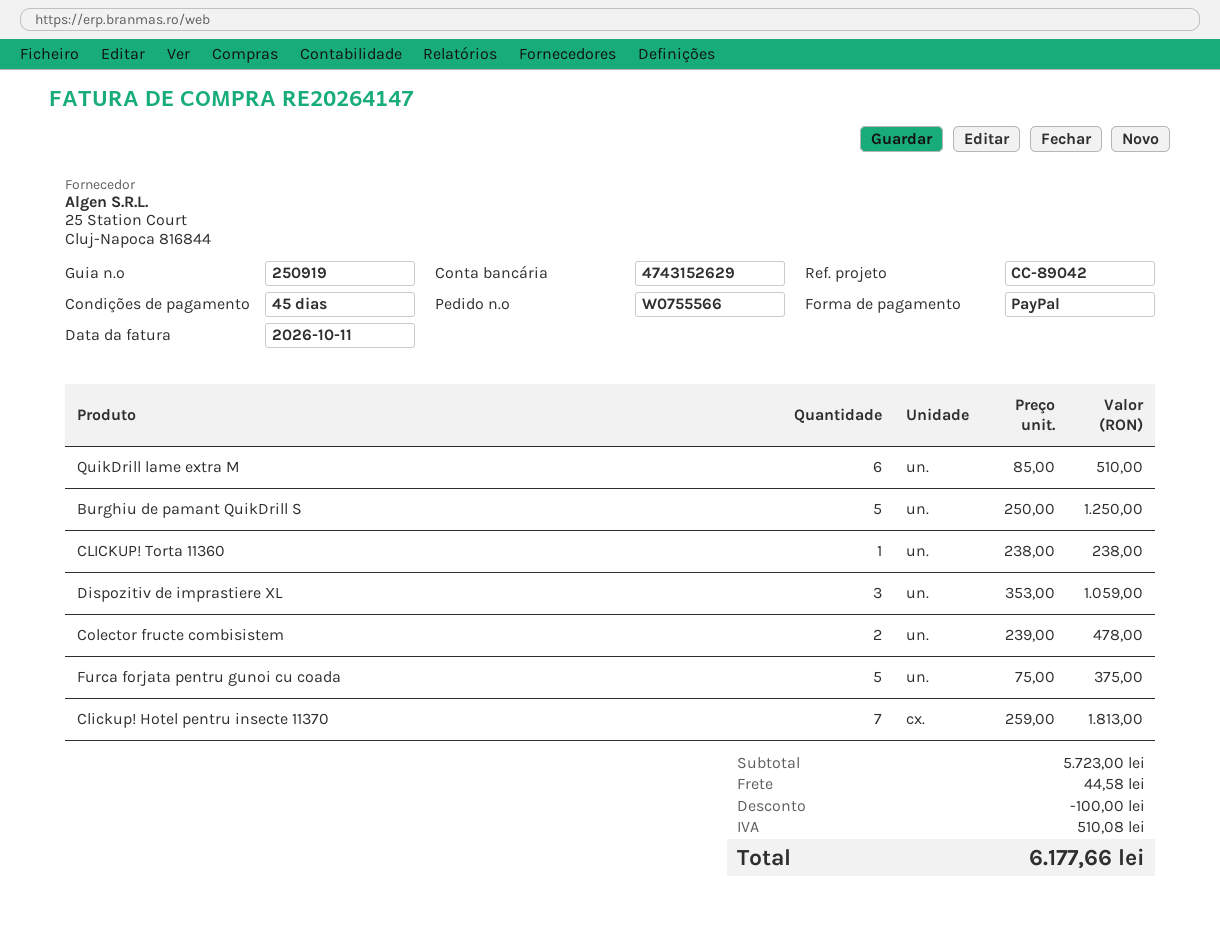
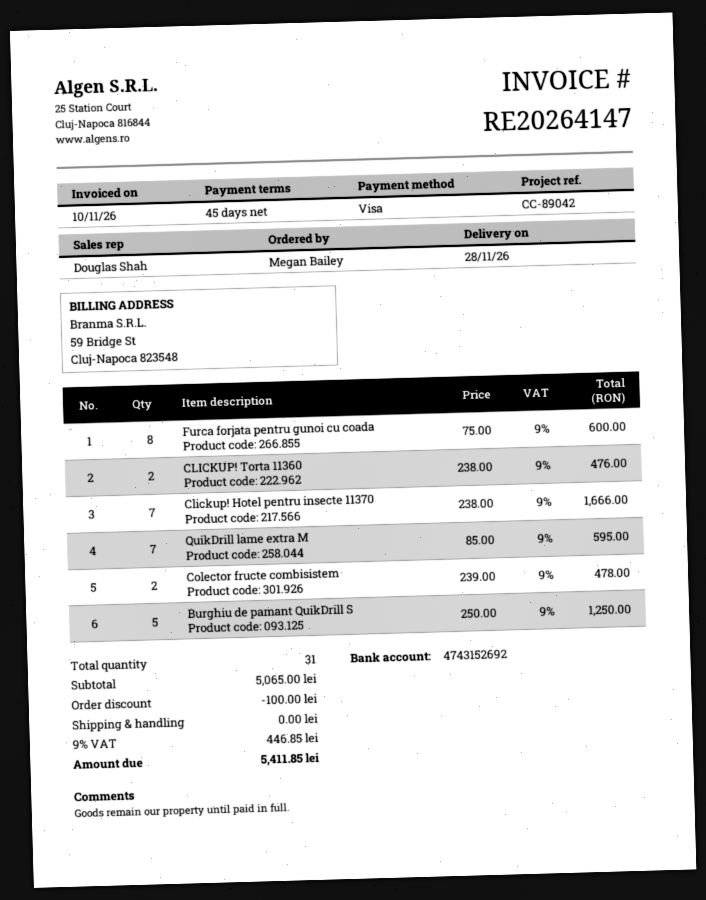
invoice date: 2026-10-11 -> 2026-11-10
payment method: PayPal -> Visa
bank account: 4743152629 -> 4743152692
QuikDrill lame extra M: 6 x 85.00 = 510.00 -> 7 x 85.00 = 595.00
CLICKUP! Torta 11360: 1 x 238.00 = 238.00 -> 2 x 238.00 = 476.00
Dispozitiv de imprastiere XL: 3 x 353.00 = 1059.00 -> none
Furca forjata pentru gunoi cu coada: 5 x 75.00 = 375.00 -> 8 x 75.00 = 600.00
Clickup! Hotel pentru insecte 11370: 7 x 259.00 = 1813.00 -> 7 x 238.00 = 1666.00
subtotal: 5723.00 -> 5065.00
shipping: 44.58 -> 0.00
tax: 510.08 -> 446.85
total: 6177.66 -> 5411.85

